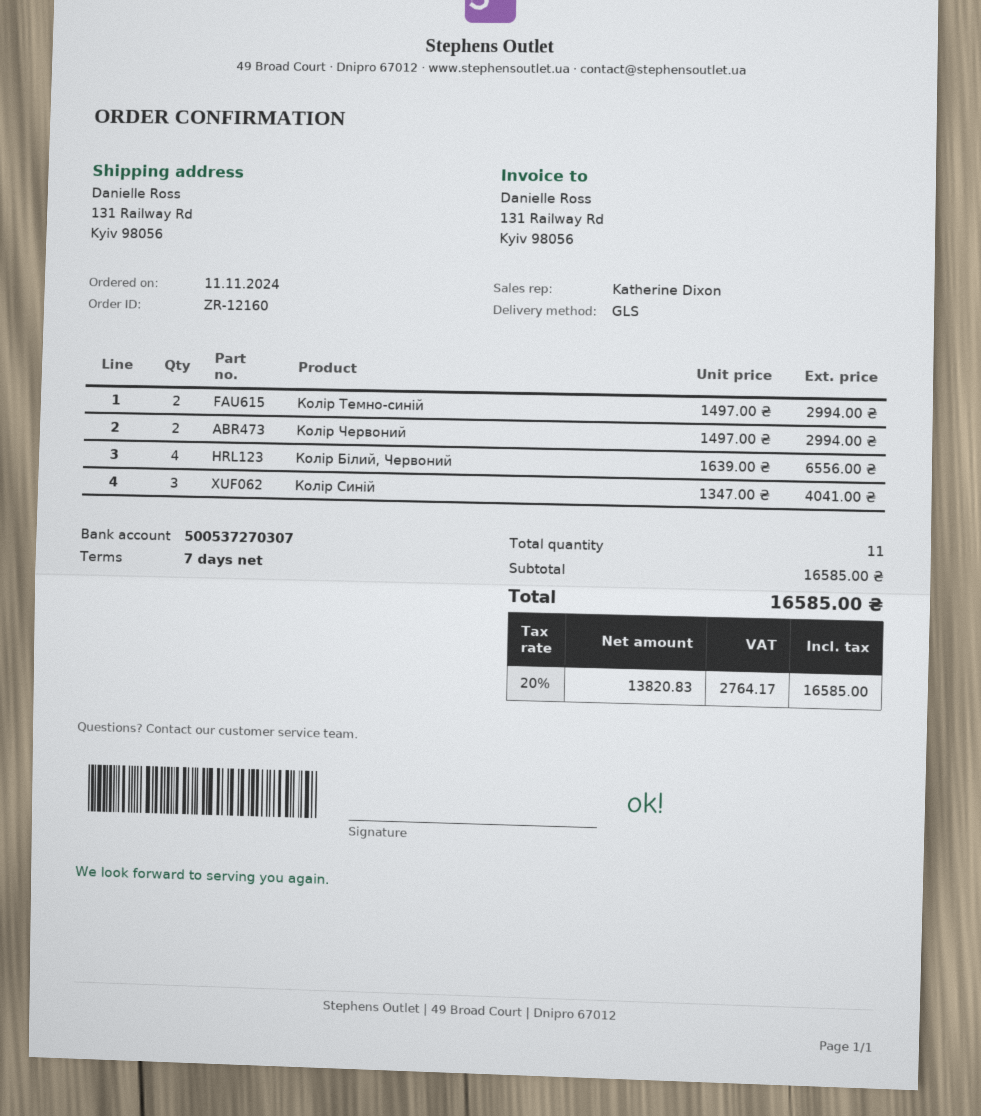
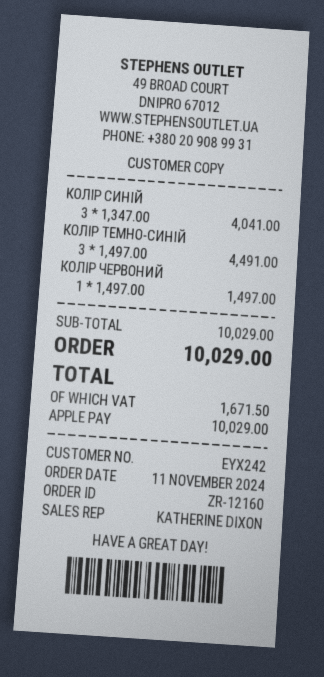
Колір Темно-синій: 2 x 1497.00 = 2994.00 -> 3 x 1497.00 = 4491.00
Колір Червоний: 2 x 1497.00 = 2994.00 -> 1 x 1497.00 = 1497.00
Колір Білий, Червоний: 4 x 1639.00 = 6556.00 -> none
subtotal: 16585.00 -> 10029.00
tax: 2764.17 -> 1671.50
total: 16585.00 -> 10029.00

